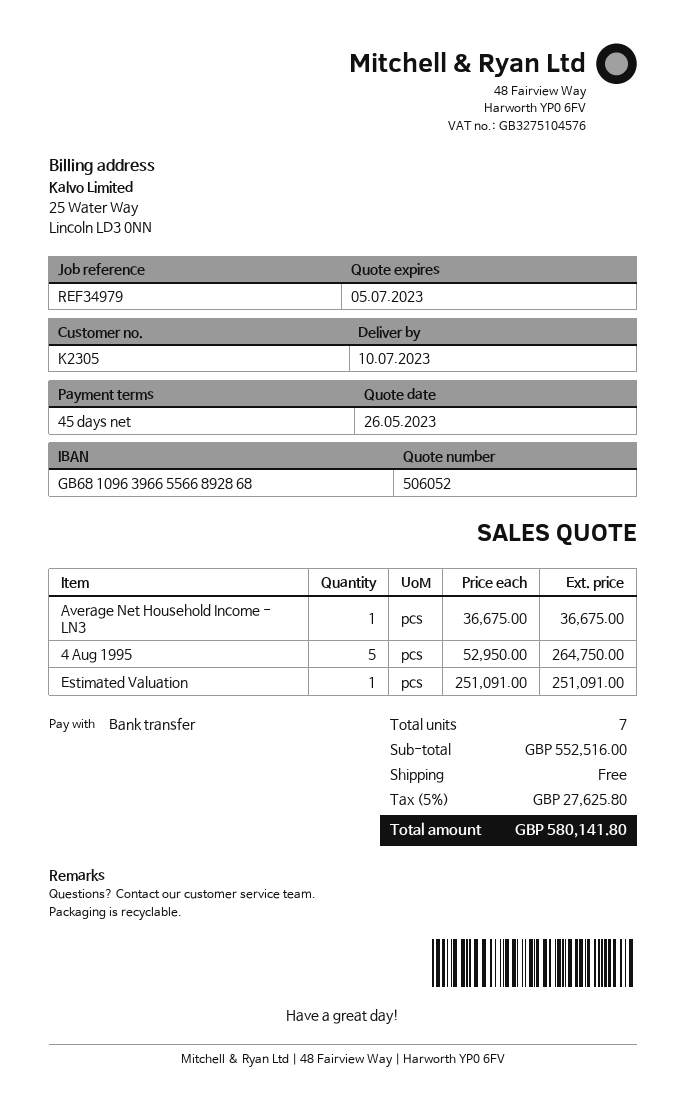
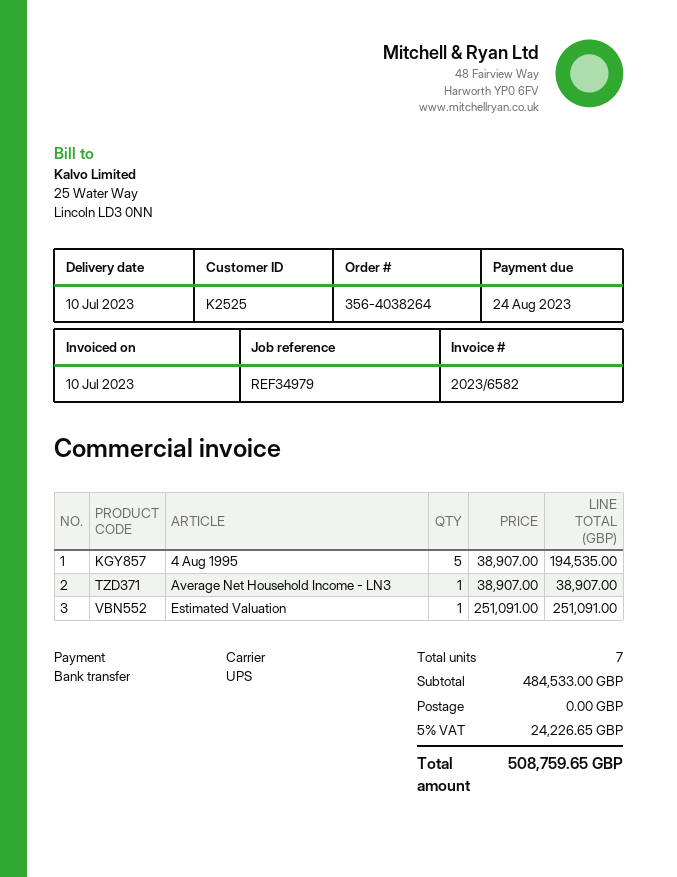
customer number: K2305 -> K2525
Average Net Household Income - LN3: 1 x 36675.00 = 36675.00 -> 1 x 38907.00 = 38907.00
4 Aug 1995: 5 x 52950.00 = 264750.00 -> 5 x 38907.00 = 194535.00
subtotal: 552516.00 -> 484533.00
tax: 5% = 27625.80 -> 5% = 24226.65
total: 580141.80 -> 508759.65

